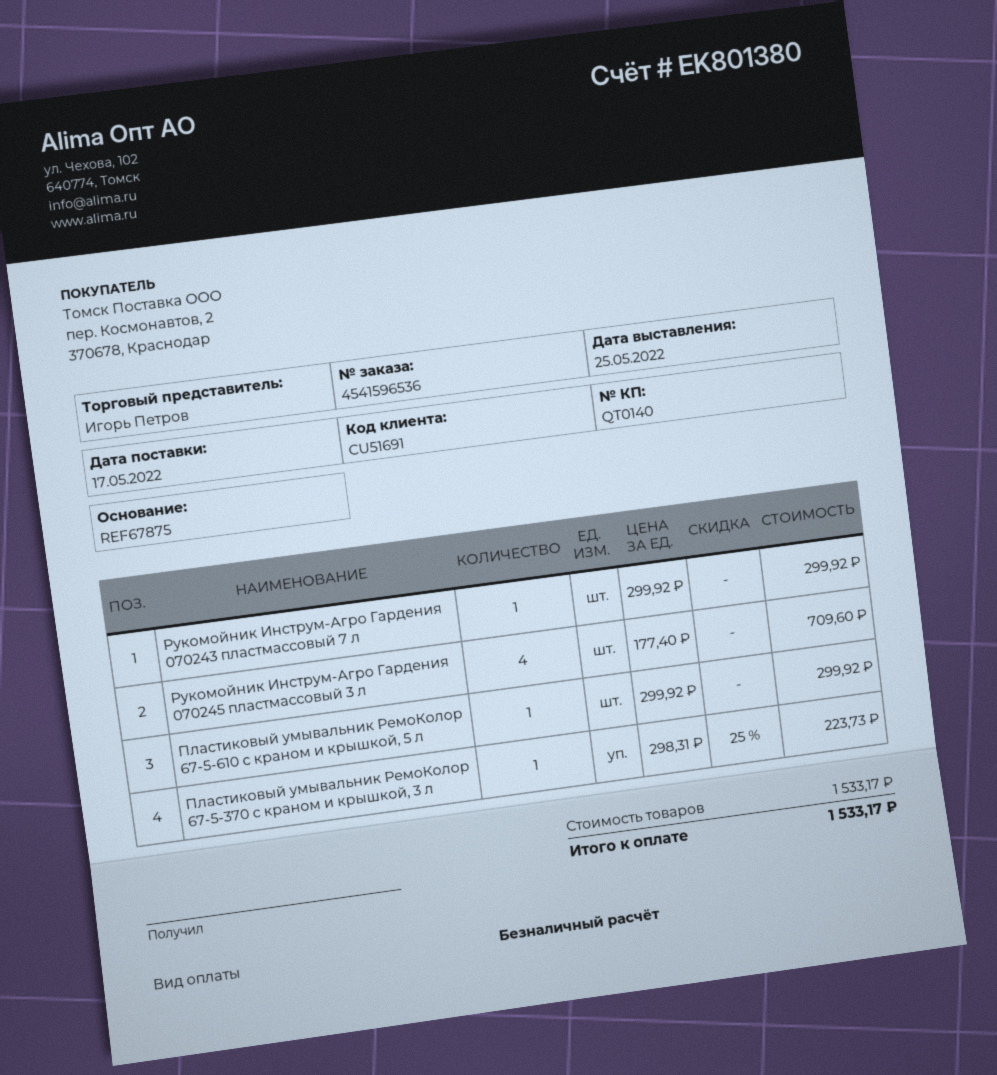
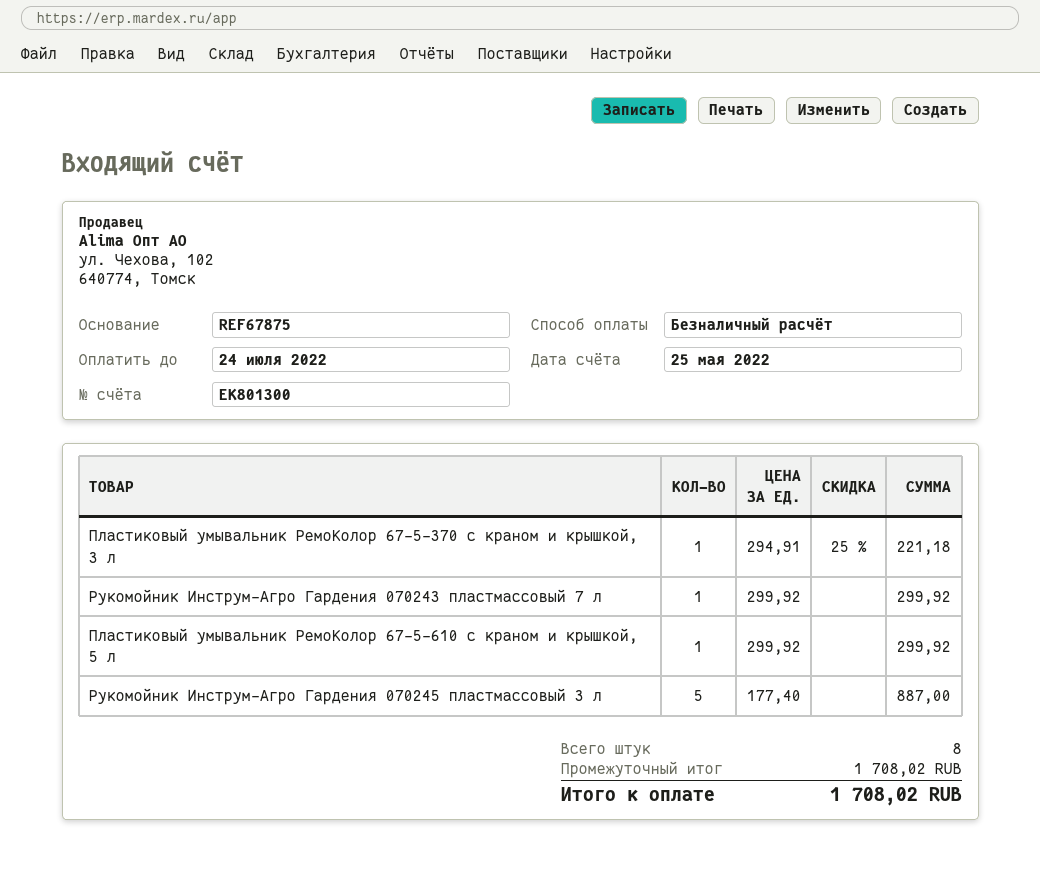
invoice number: EK801380 -> EK801300
Рукомойник Инструм-Агро Гардения 070245 пластмассовый 3 л: 4 x 177.40 = 709.60 -> 5 x 177.40 = 887.00
Пластиковый умывальник РемоКолор 67-5-370 с краном и крышкой, 3 л: 1 x 298.31 - 25% = 223.73 -> 1 x 294.91 - 25% = 221.18
subtotal: 1533.17 -> 1708.02
total: 1533.17 -> 1708.02

